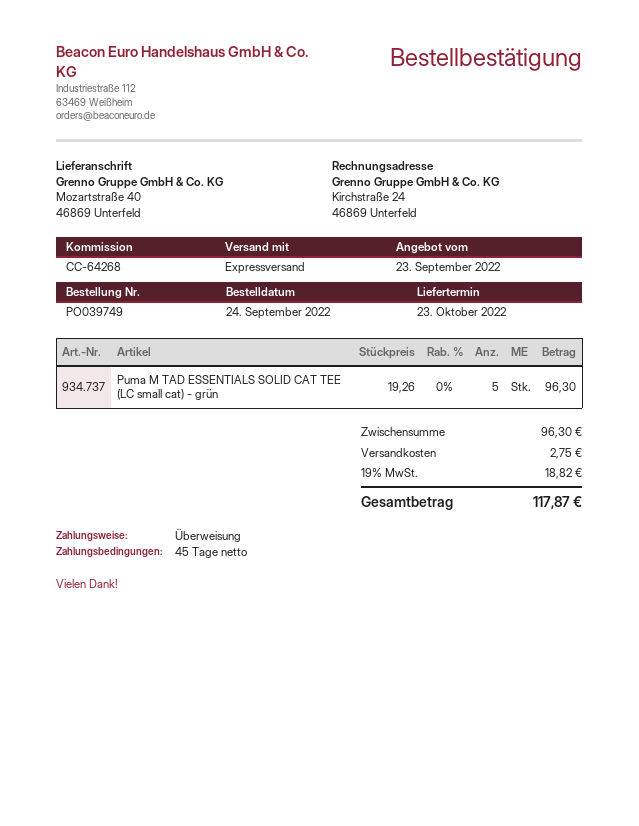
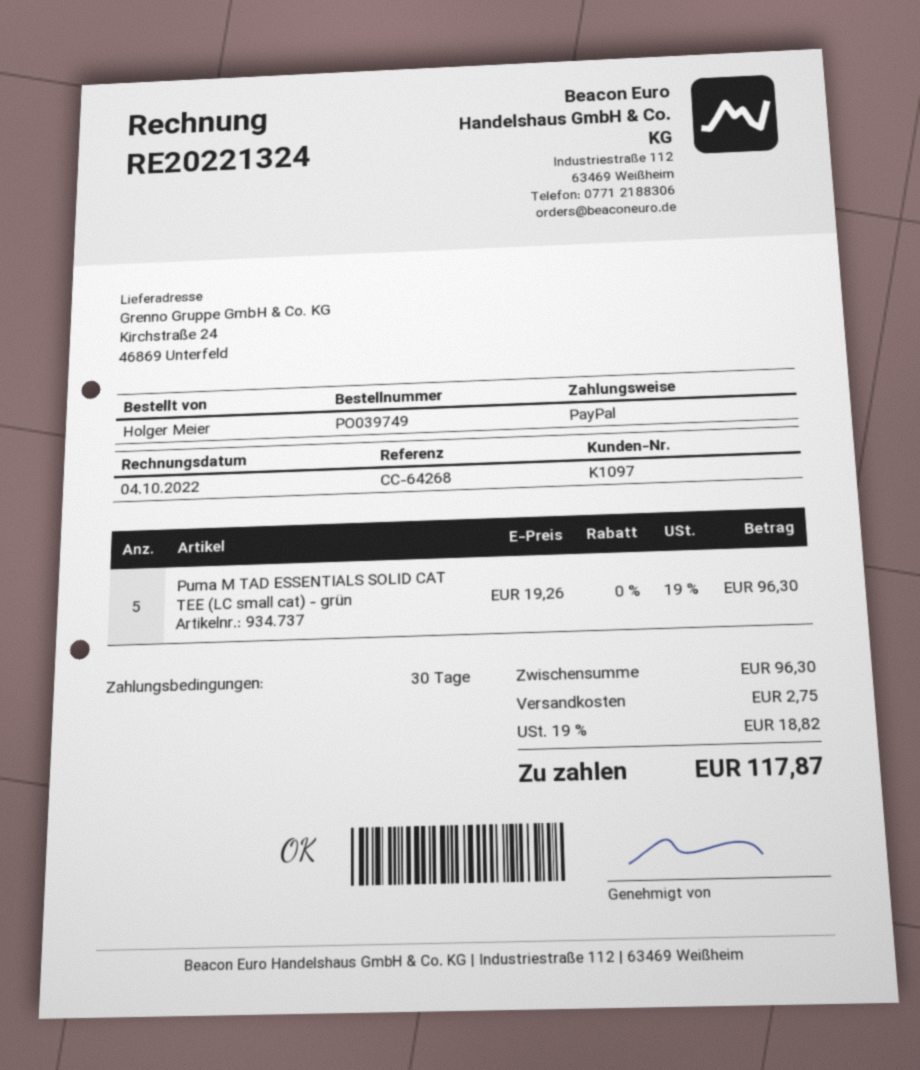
payment terms: 45 days -> 30 days
payment method: bank transfer -> PayPal
ship to: Mozartstraße 40, 46869 Unterfeld -> Kirchstraße 24, 46869 Unterfeld

